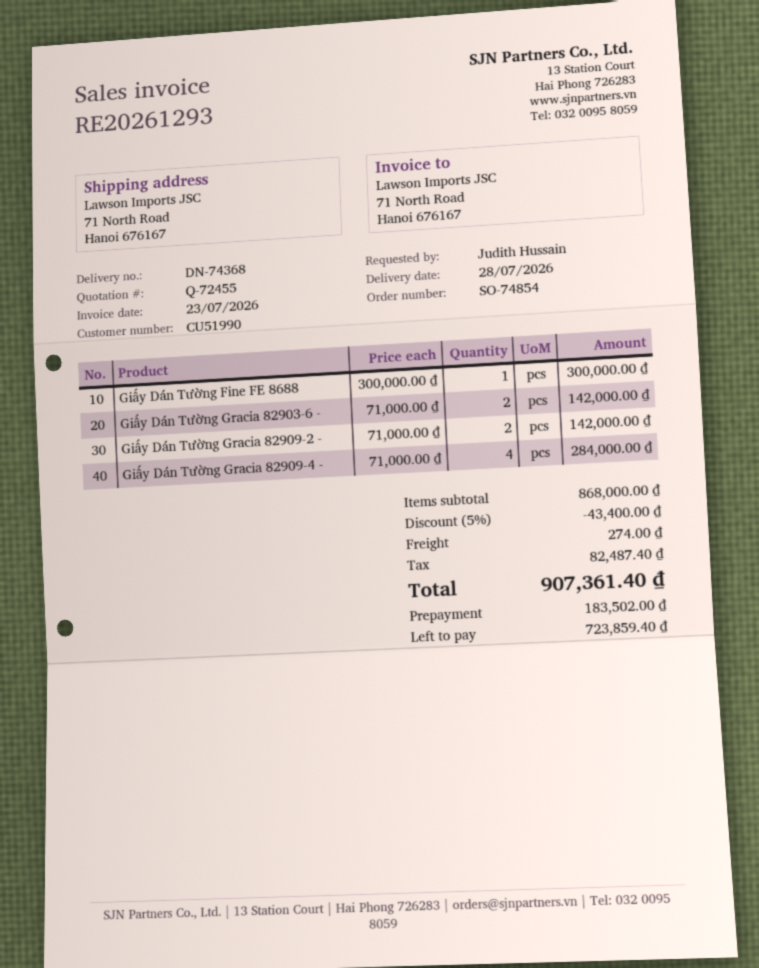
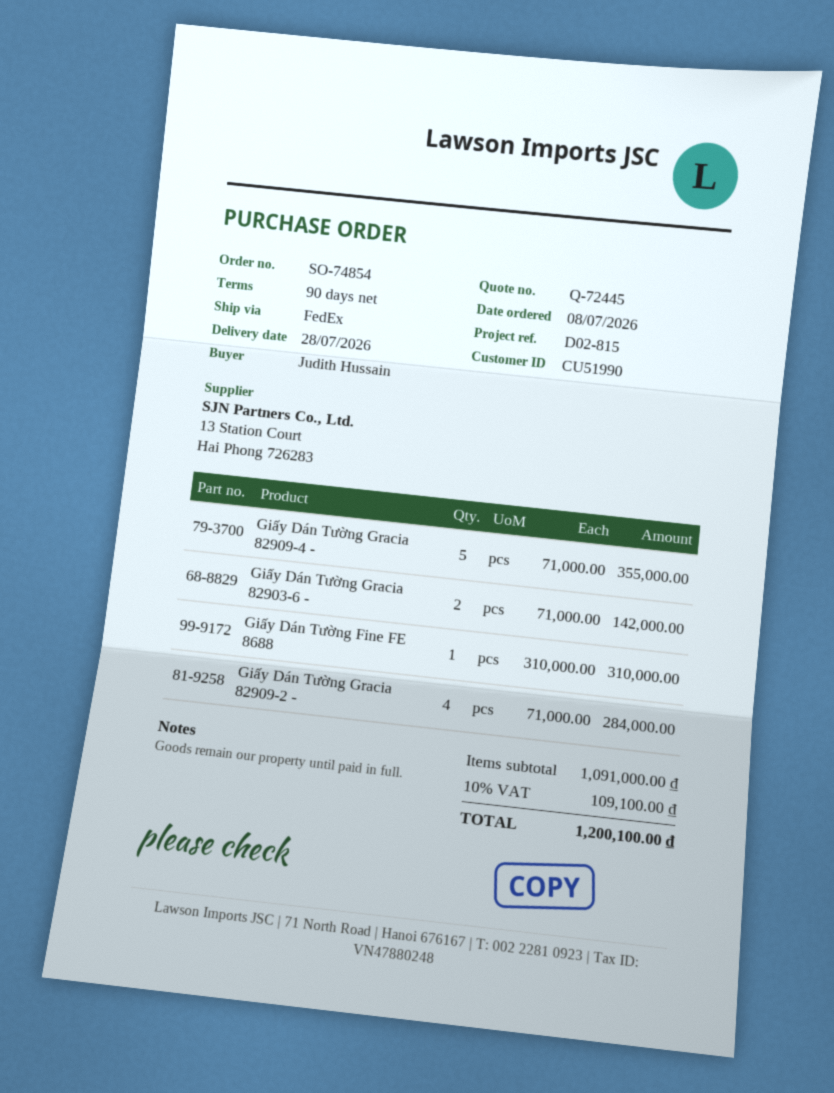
quote number: Q-72455 -> Q-72445
Giấy Dán Tường Fine FE 8688: 1 x 300000.00 = 300000.00 -> 1 x 310000.00 = 310000.00
Giấy Dán Tường Gracia 82909-2 -: 2 x 71000.00 = 142000.00 -> 4 x 71000.00 = 284000.00
Giấy Dán Tường Gracia 82909-4 -: 4 x 71000.00 = 284000.00 -> 5 x 71000.00 = 355000.00
subtotal: 868000.00 -> 1091000.00
discount: 5% = 43400.00 -> none
shipping: 274.00 -> none
tax: 82487.40 -> 109100.00
total: 907361.40 -> 1200100.00

